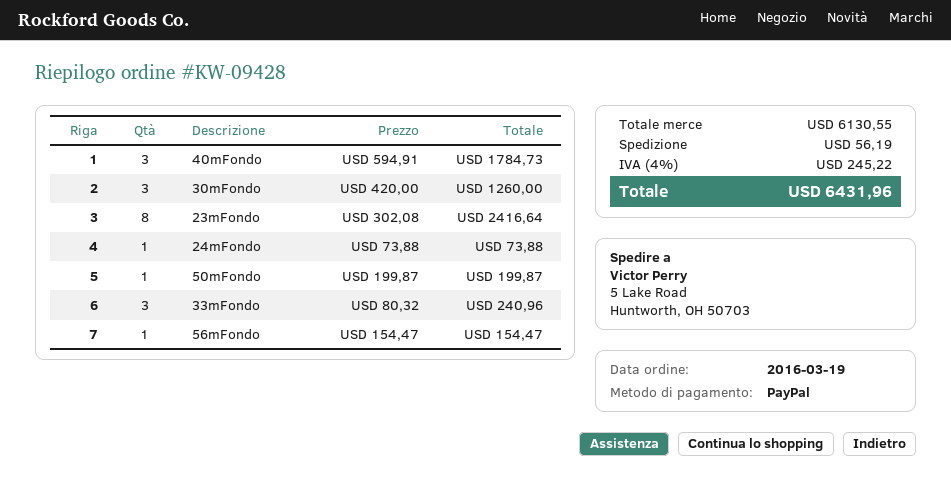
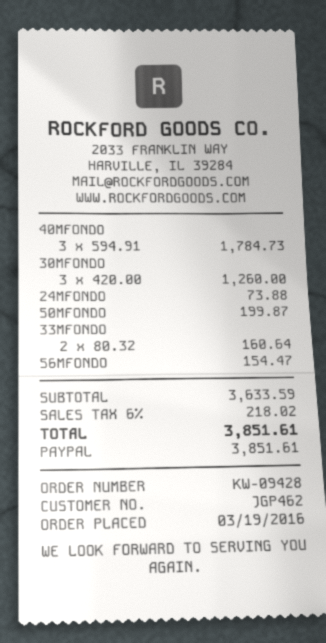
23mFondo: 8 x 302.08 = 2416.64 -> none
33mFondo: 3 x 80.32 = 240.96 -> 2 x 80.32 = 160.64
subtotal: 6130.55 -> 3633.59
shipping: 56.19 -> none
tax: 4% = 245.22 -> 6% = 218.02
total: 6431.96 -> 3851.61

